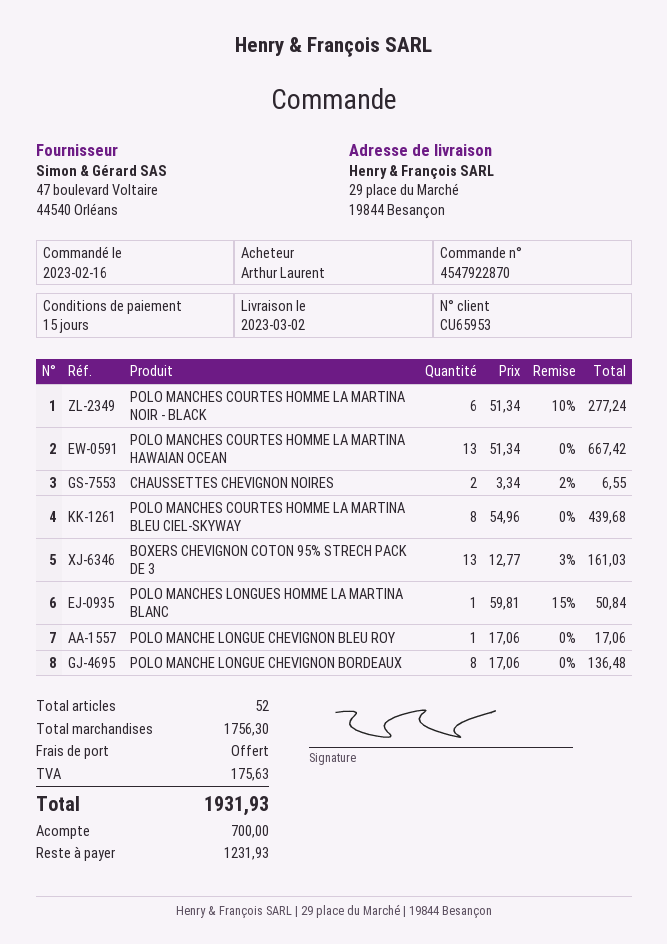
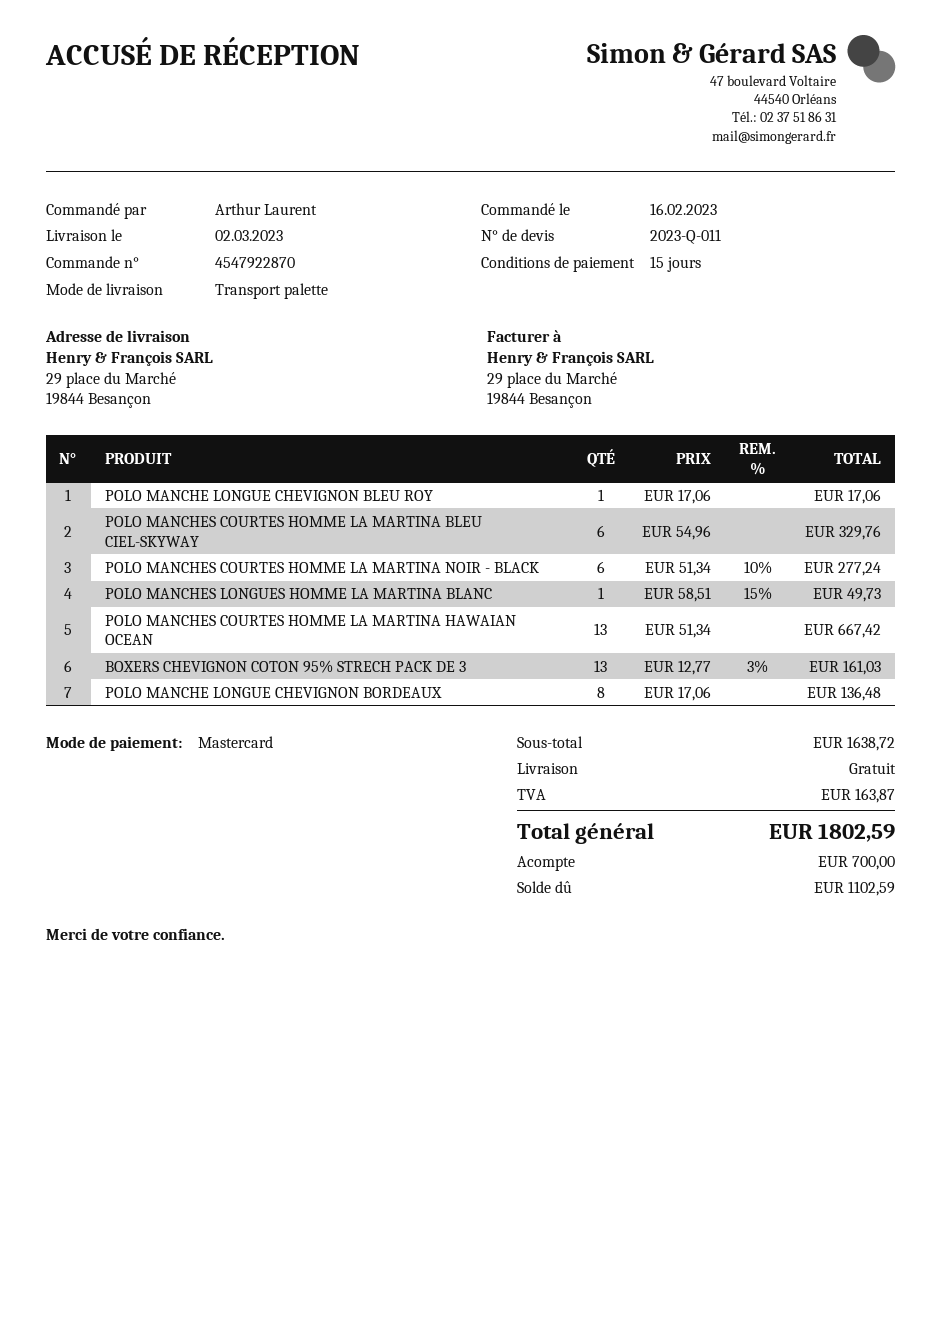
CHAUSSETTES CHEVIGNON NOIRES: 2 x 3.34 - 2% = 6.55 -> none
POLO MANCHES COURTES HOMME LA MARTINA BLEU CIEL-SKYWAY: 8 x 54.96 = 439.68 -> 6 x 54.96 = 329.76
POLO MANCHES LONGUES HOMME LA MARTINA BLANC: 1 x 59.81 - 15% = 50.84 -> 1 x 58.51 - 15% = 49.73
subtotal: 1756.30 -> 1638.72
tax: 175.63 -> 163.87
total: 1931.93 -> 1802.59
balance: 1231.93 -> 1102.59

